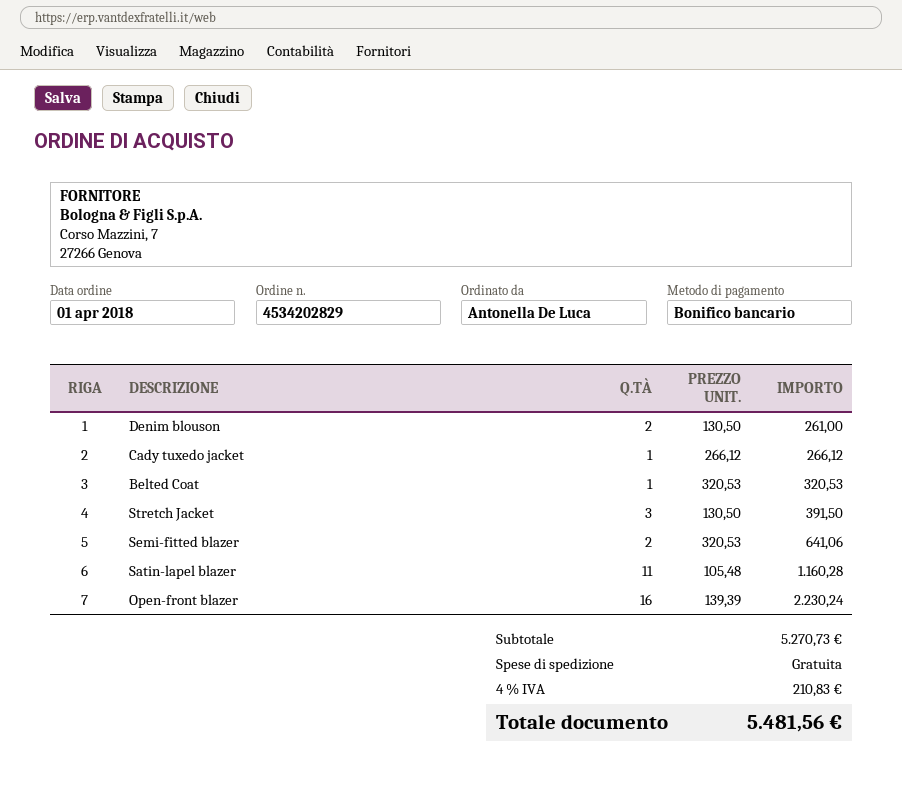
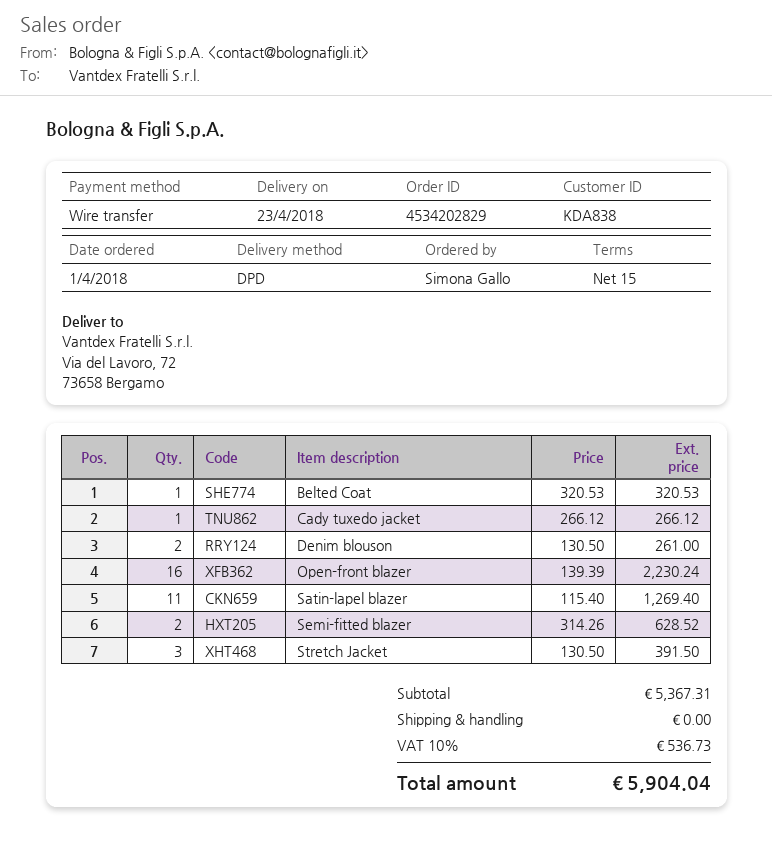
ordered by: Antonella De Luca -> Simona Gallo
Semi-fitted blazer: 2 x 320.53 = 641.06 -> 2 x 314.26 = 628.52
Satin-lapel blazer: 11 x 105.48 = 1160.28 -> 11 x 115.40 = 1269.40
subtotal: 5270.73 -> 5367.31
tax: 4% = 210.83 -> 10% = 536.73
total: 5481.56 -> 5904.04

